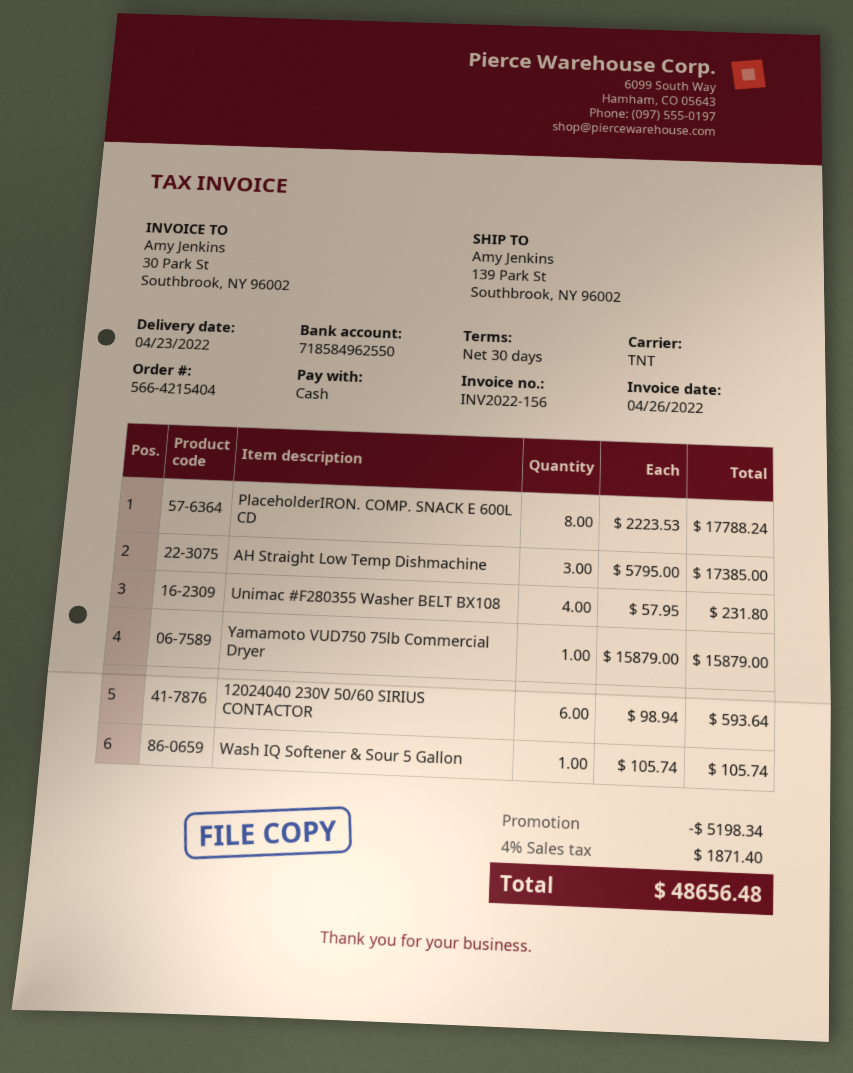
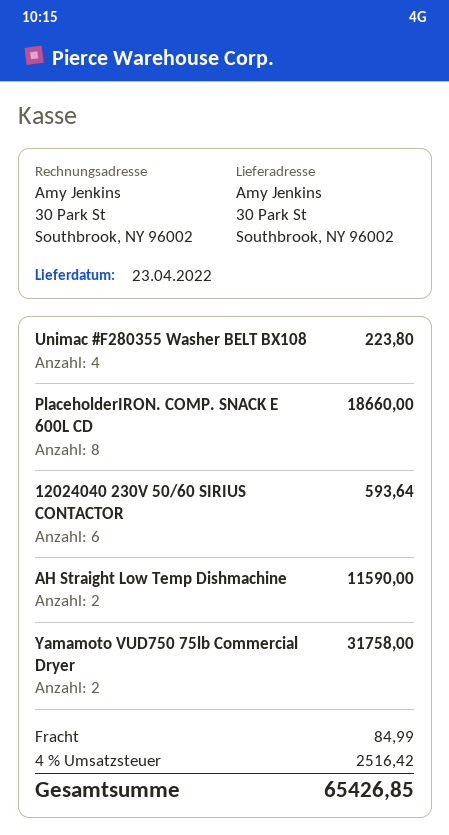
ship to: 139 Park St, Southbrook, NY 96002 -> 30 Park St, Southbrook, NY 96002
PlaceholderIRON. COMP. SNACK E 600L CD: 8 for 17788.24 -> 8 for 18660.00
AH Straight Low Temp Dishmachine: 3 for 17385.00 -> 2 for 11590.00
Unimac #F280355 Washer BELT BX108: 4 for 231.80 -> 4 for 223.80
Yamamoto VUD750 75lb Commercial Dryer: 1 for 15879.00 -> 2 for 31758.00
Wash IQ Softener & Sour 5 Gallon: 1 for 105.74 -> none
discount: 5198.34 -> none
shipping: none -> 84.99
tax: 4% = 1871.40 -> 4% = 2516.42
total: 48656.48 -> 65426.85

